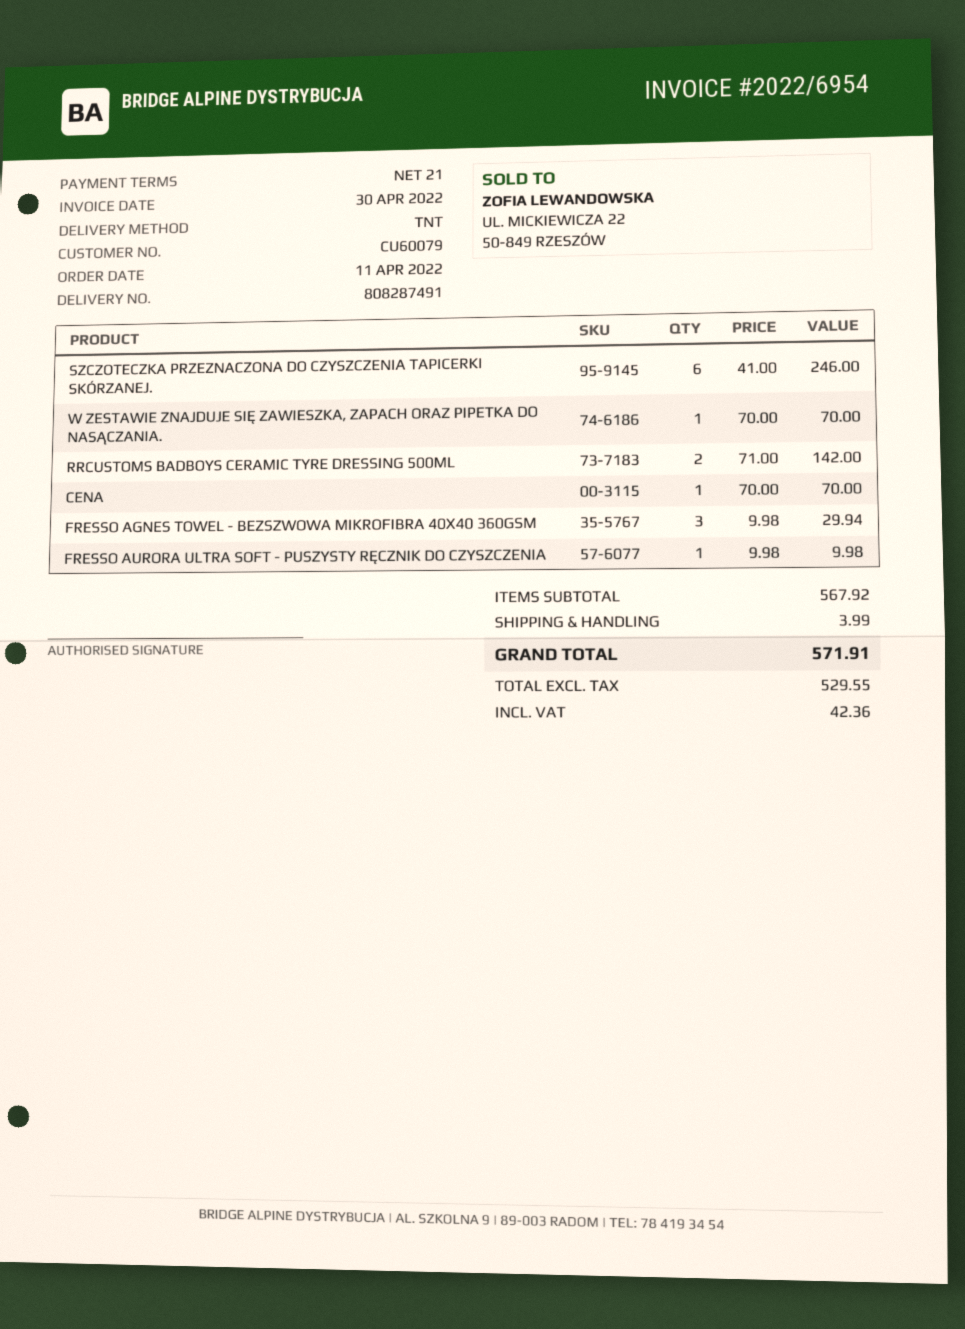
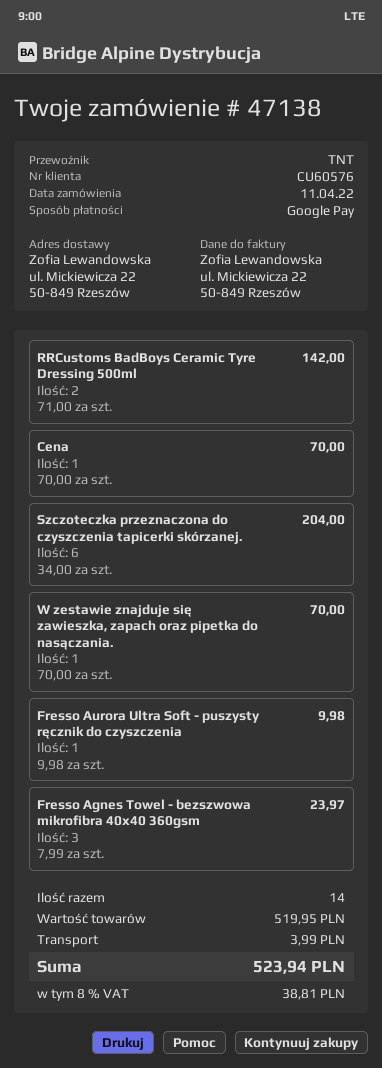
customer number: CU60079 -> CU60576
SZCZOTECZKA PRZEZNACZONA DO CZYSZCZENIA TAPICERKI SKÓRZANEJ.: 6 x 41.00 = 246.00 -> 6 x 34.00 = 204.00
FRESSO AGNES TOWEL - BEZSZWOWA MIKROFIBRA 40X40 360GSM: 3 x 9.98 = 29.94 -> 3 x 7.99 = 23.97
subtotal: 567.92 -> 519.95
tax: 42.36 -> 38.81
total: 571.91 -> 523.94

